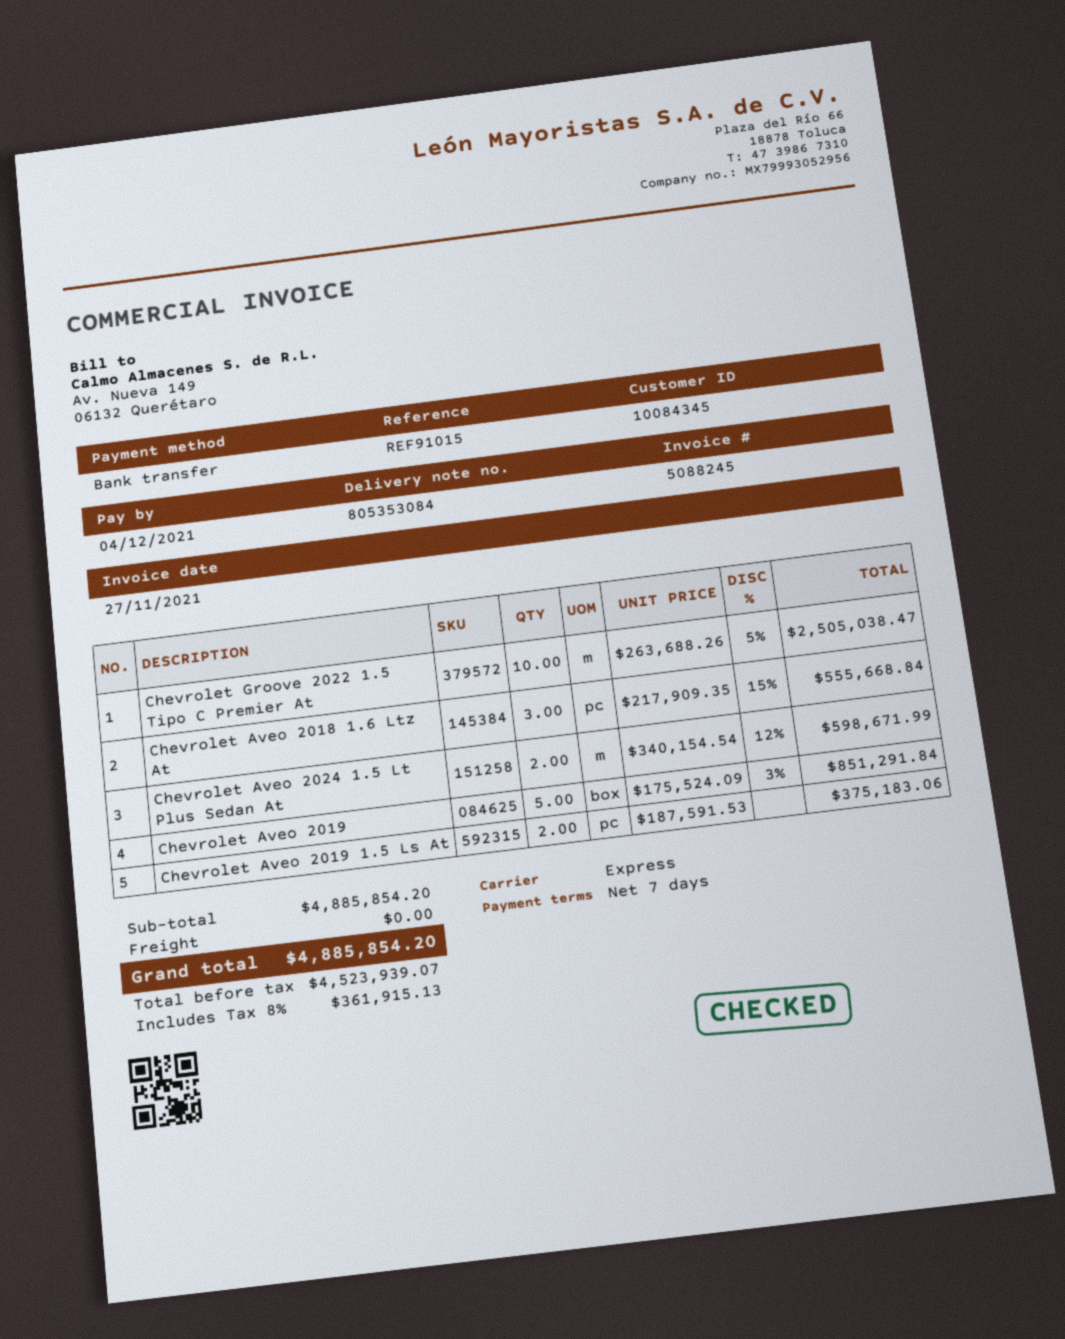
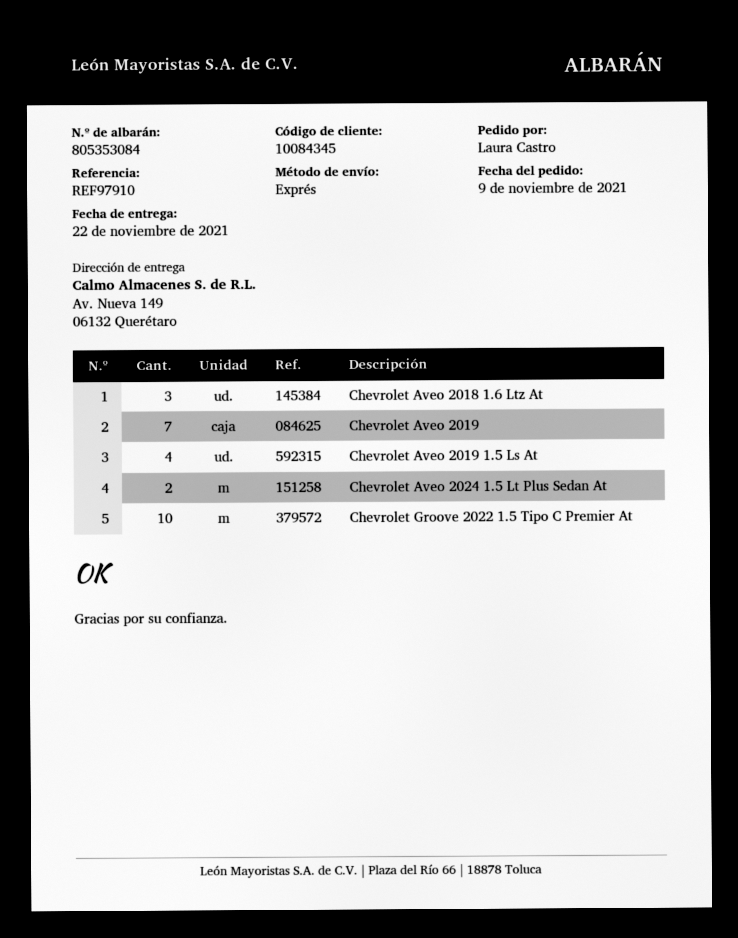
reference: REF91015 -> REF97910
Chevrolet Aveo 2019: 5 -> 7
Chevrolet Aveo 2019 1.5 Ls At: 2 -> 4

